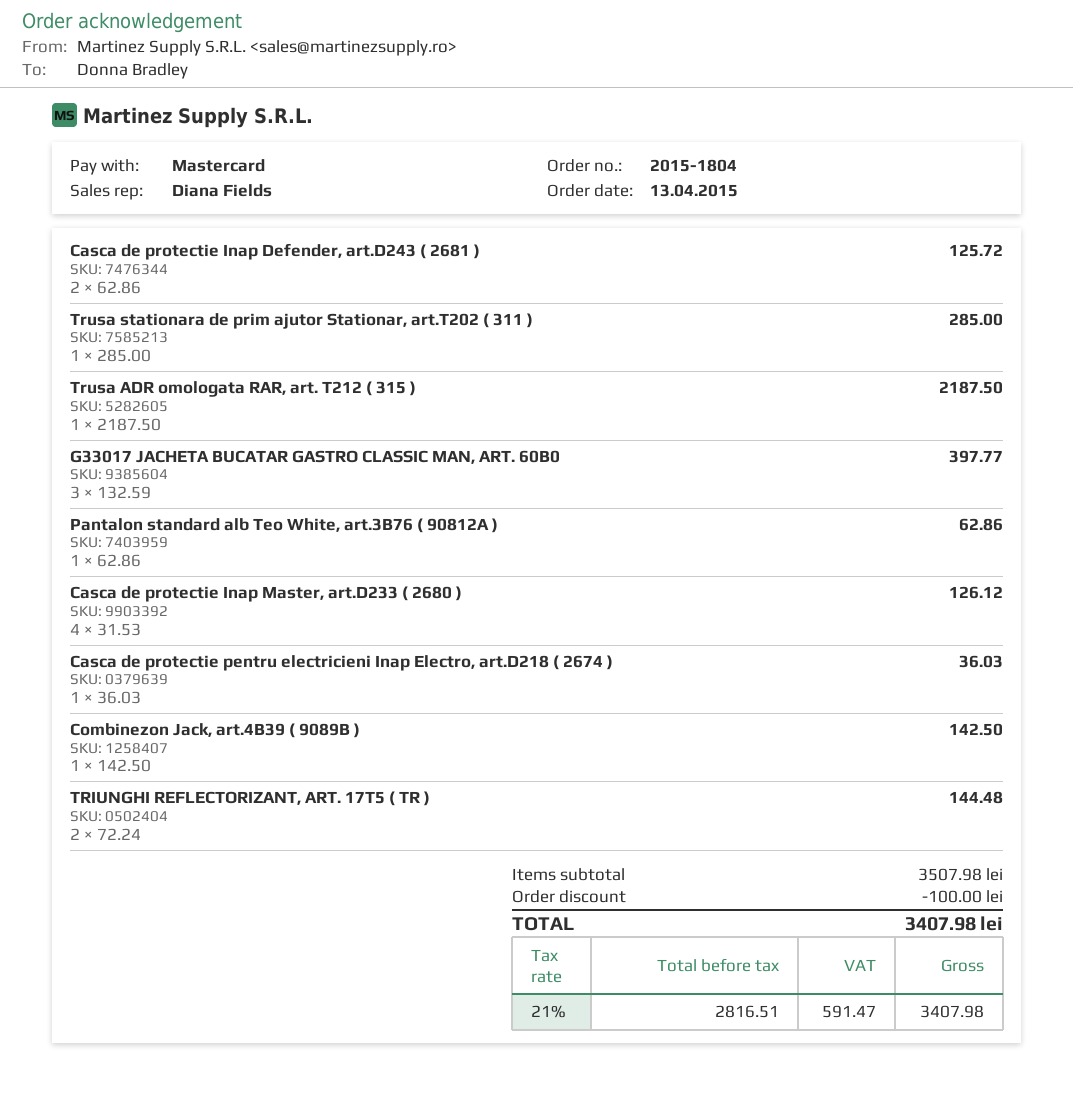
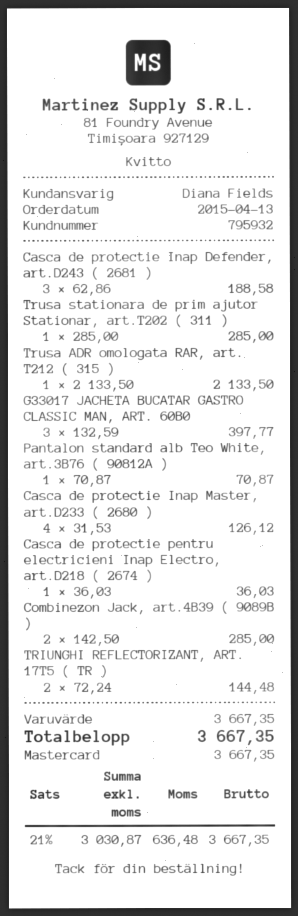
Casca de protectie Inap Defender, art.D243 ( 2681 ): 2 x 62.86 = 125.72 -> 3 x 62.86 = 188.58
Trusa ADR omologata RAR, art. T212 ( 315 ): 1 x 2187.50 = 2187.50 -> 1 x 2133.50 = 2133.50
Pantalon standard alb Teo White, art.3B76 ( 90812A ): 1 x 62.86 = 62.86 -> 1 x 70.87 = 70.87
Combinezon Jack, art.4B39 ( 9089B ): 1 x 142.50 = 142.50 -> 2 x 142.50 = 285.00
subtotal: 3507.98 -> 3667.35
discount: 100.00 -> none
net: 2816.51 -> 3030.87
tax: 21% = 591.47 -> 21% = 636.48
total: 3407.98 -> 3667.35

